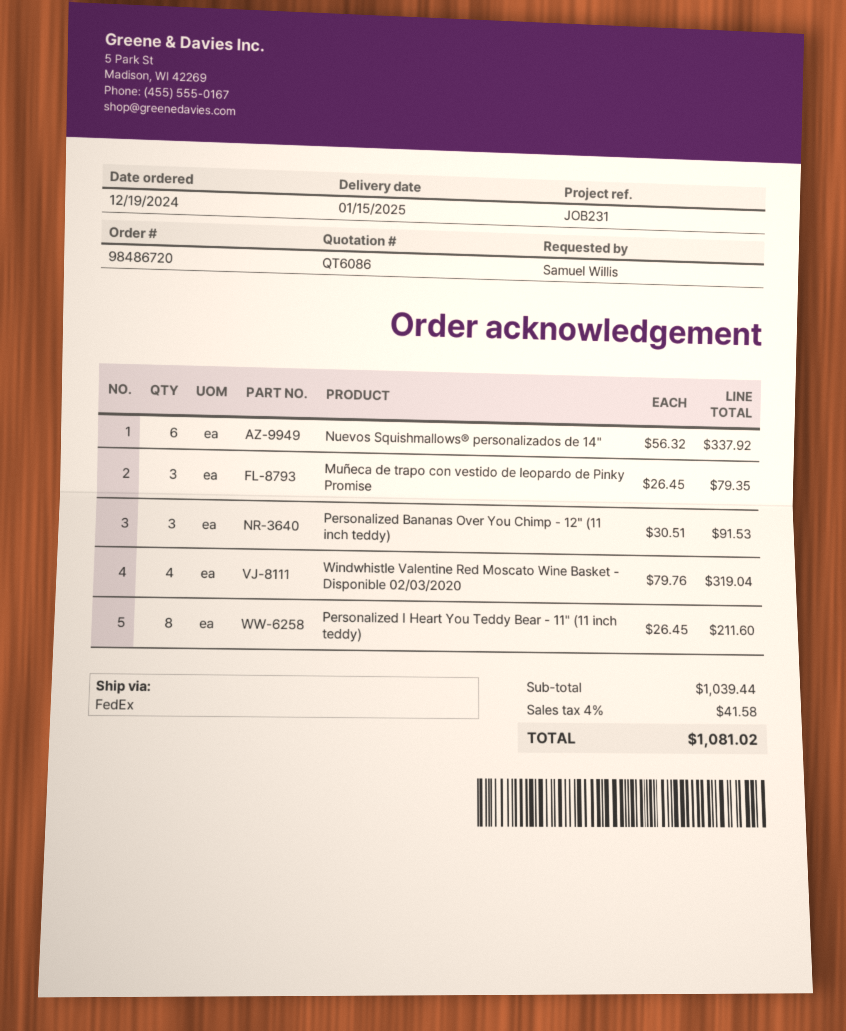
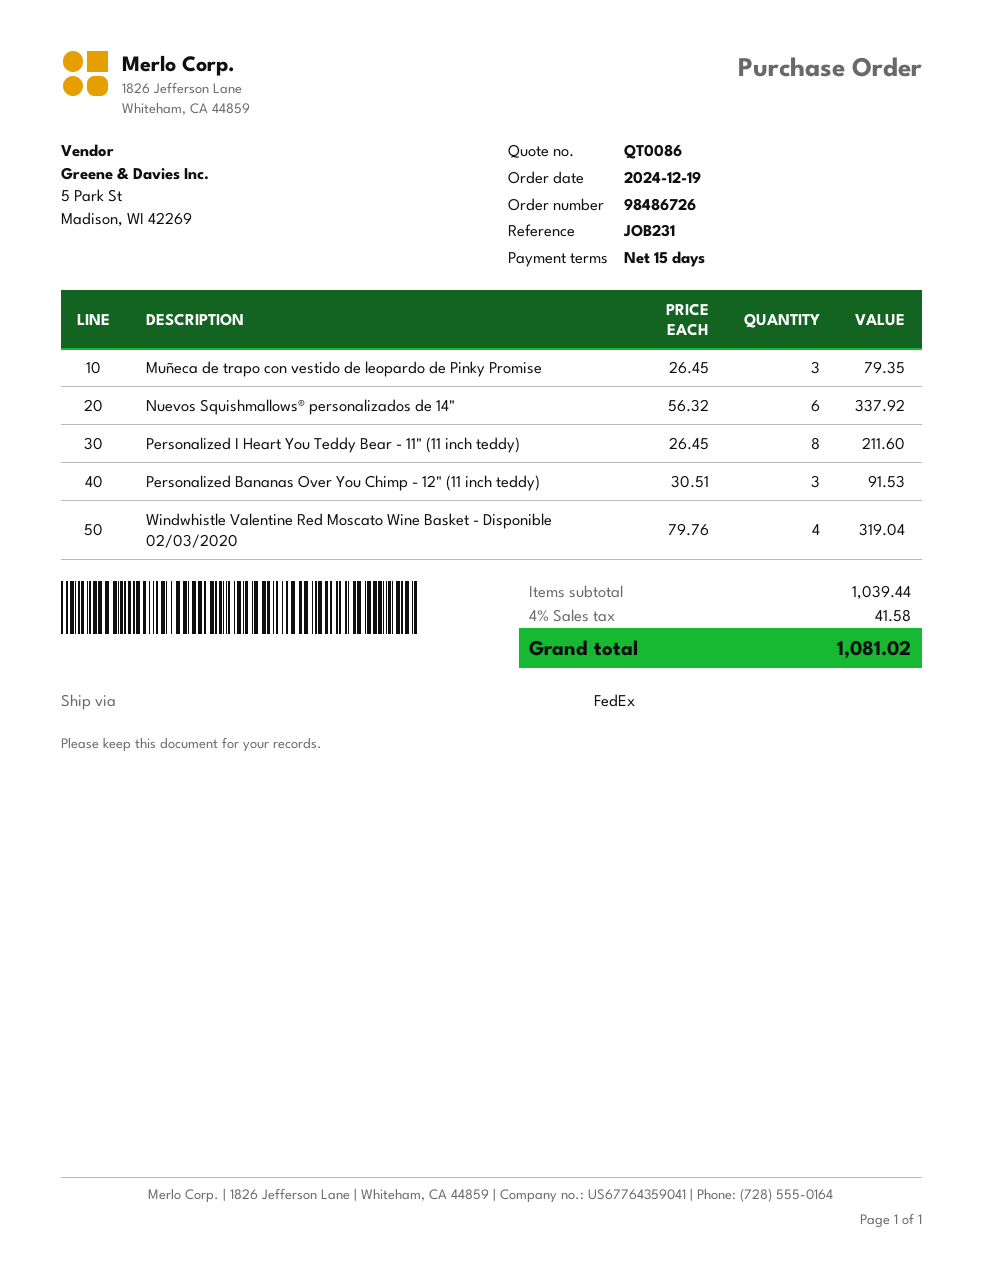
quote number: QT6086 -> QT0086
order number: 98486720 -> 98486726

